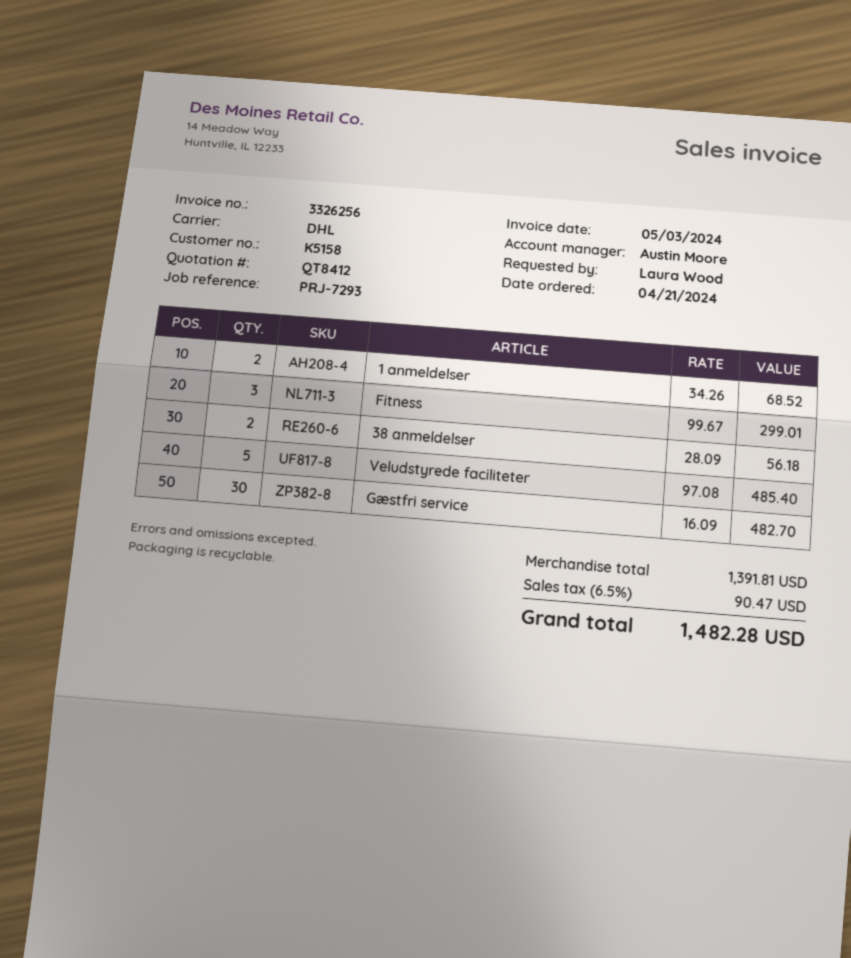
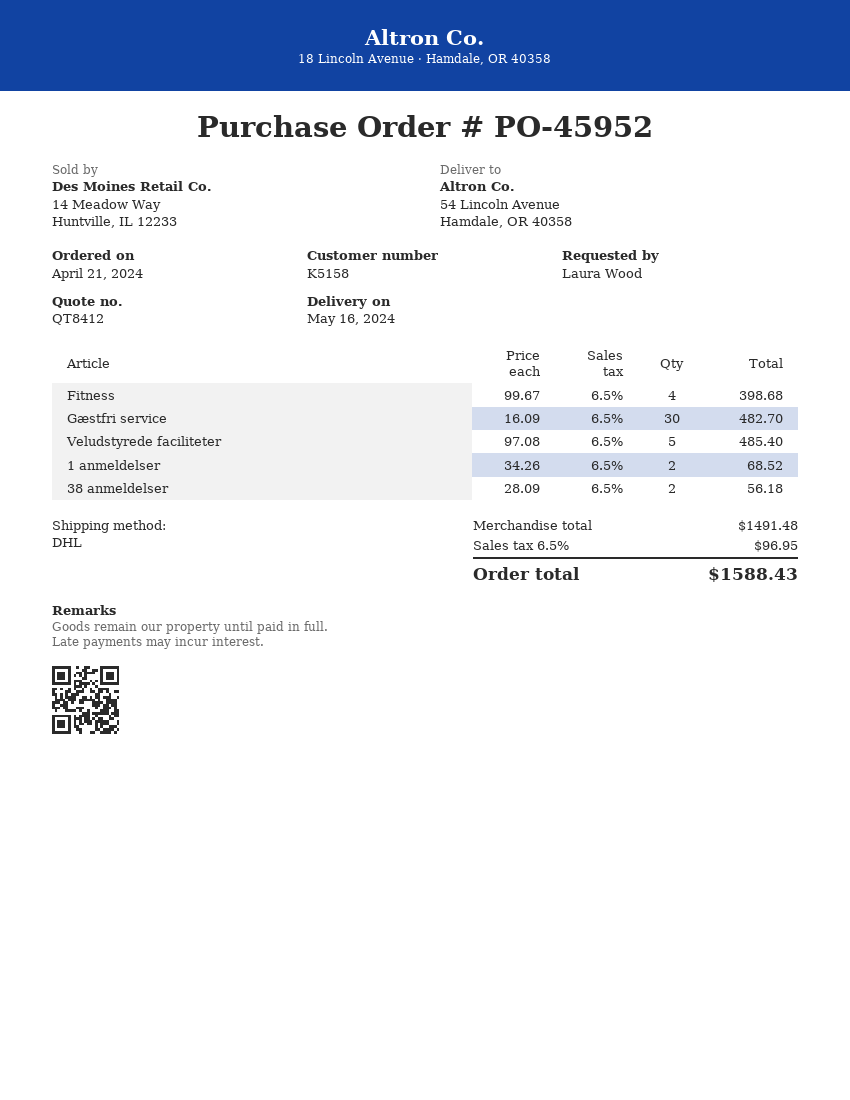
Fitness: 3 x 99.67 = 299.01 -> 4 x 99.67 = 398.68
subtotal: 1391.81 -> 1491.48
tax: 6.5% = 90.47 -> 6.5% = 96.95
total: 1482.28 -> 1588.43

